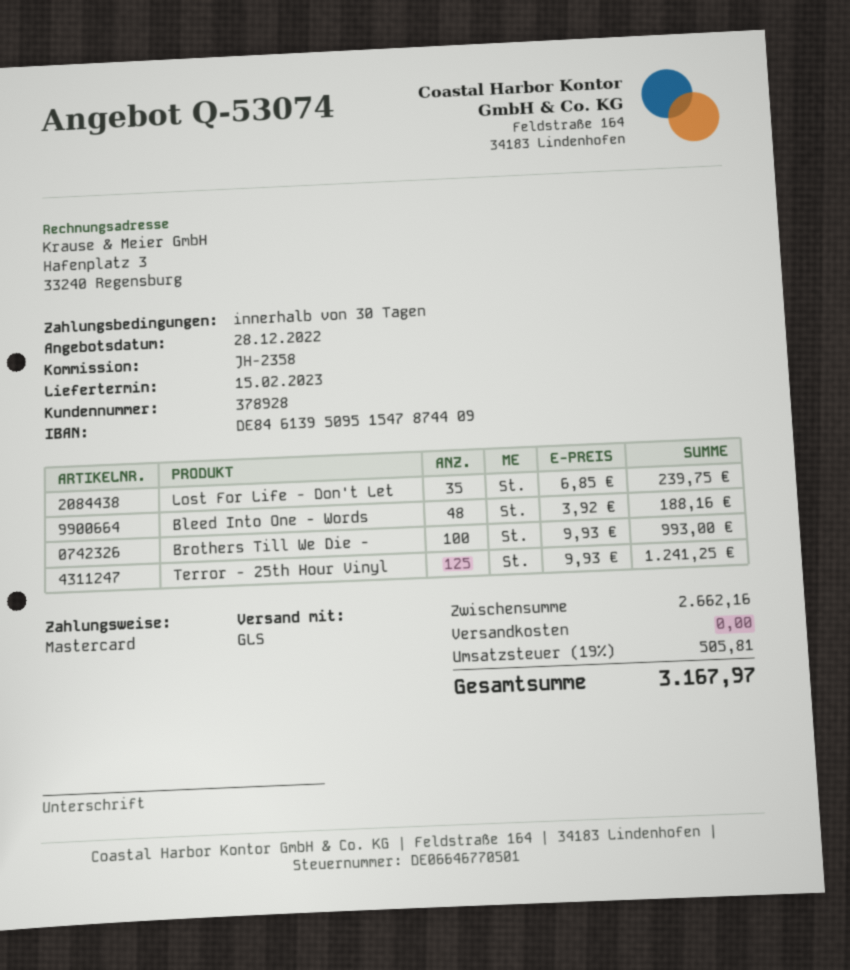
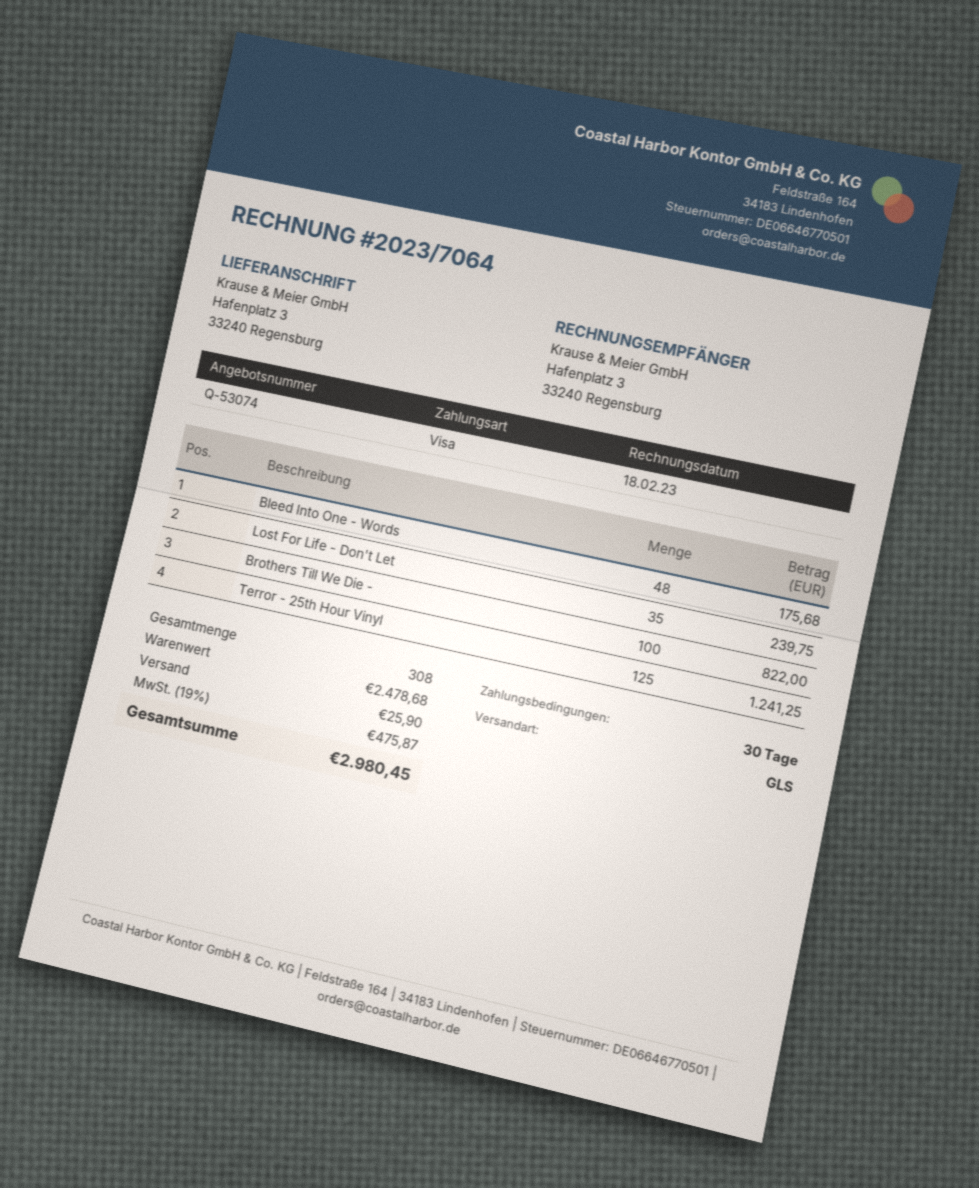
payment method: Mastercard -> Visa
Bleed Into One - Words: 48 for 188.16 -> 48 for 175.68
Brothers Till We Die -: 100 for 993.00 -> 100 for 822.00
subtotal: 2662.16 -> 2478.68
shipping: 0.00 -> 25.90
tax: 19% = 505.81 -> 19% = 475.87
total: 3167.97 -> 2980.45

